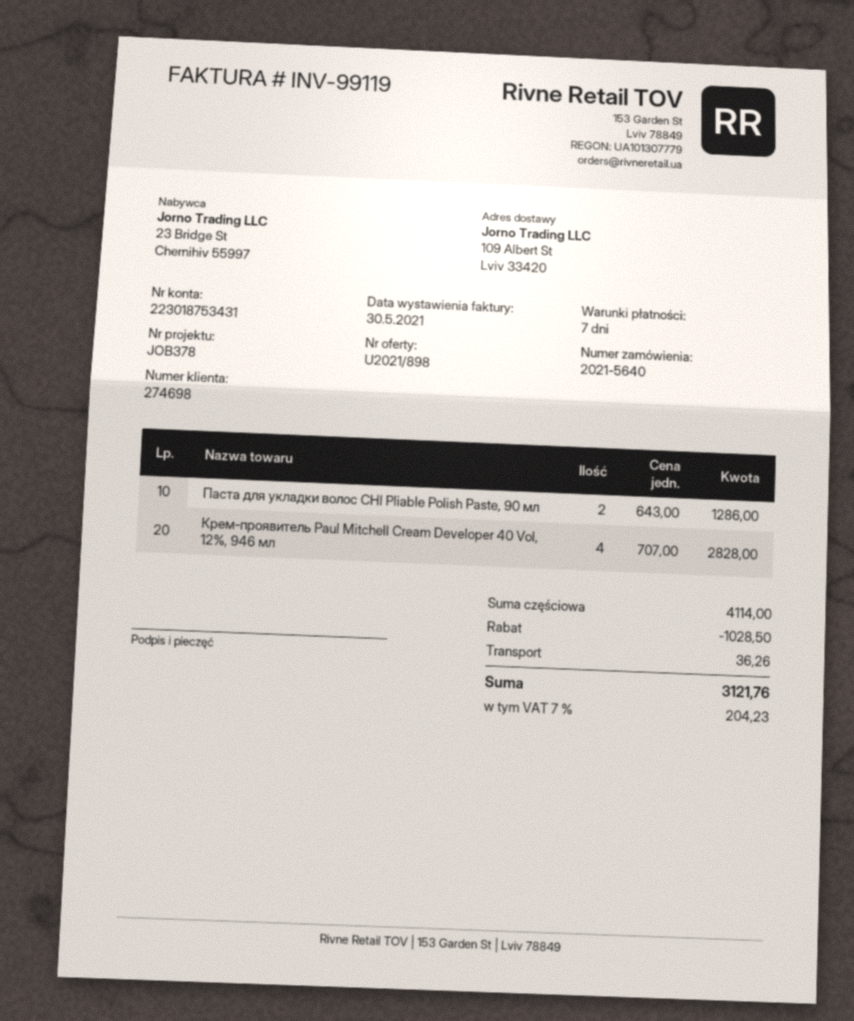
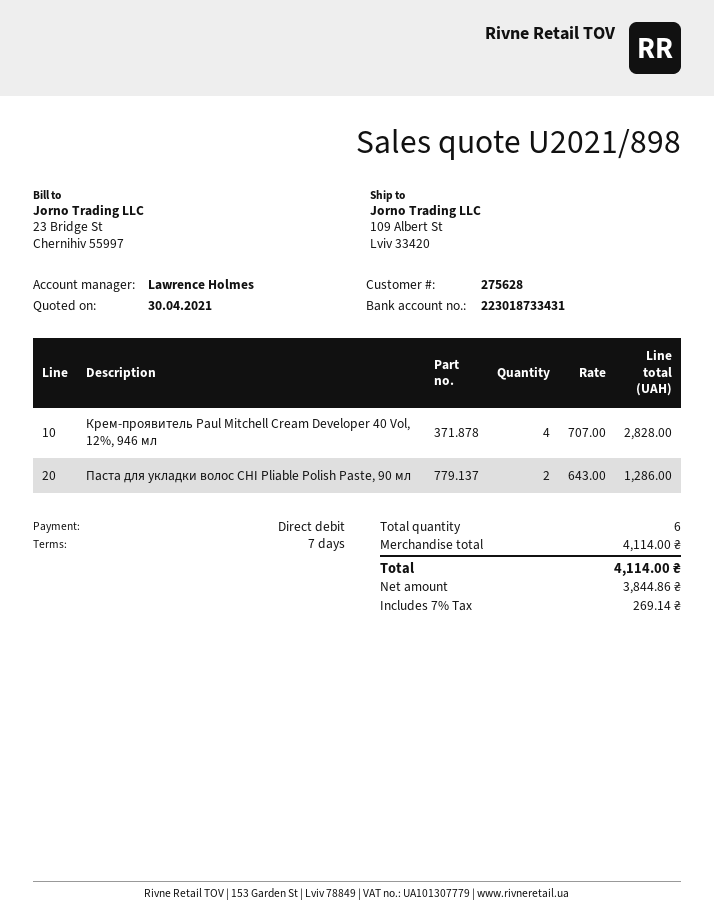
customer number: 274698 -> 275628
bank account: 223018753431 -> 223018733431
discount: 1028.50 -> none
shipping: 36.26 -> none
tax: 7% = 204.23 -> 7% = 269.14
total: 3121.76 -> 4114.00

